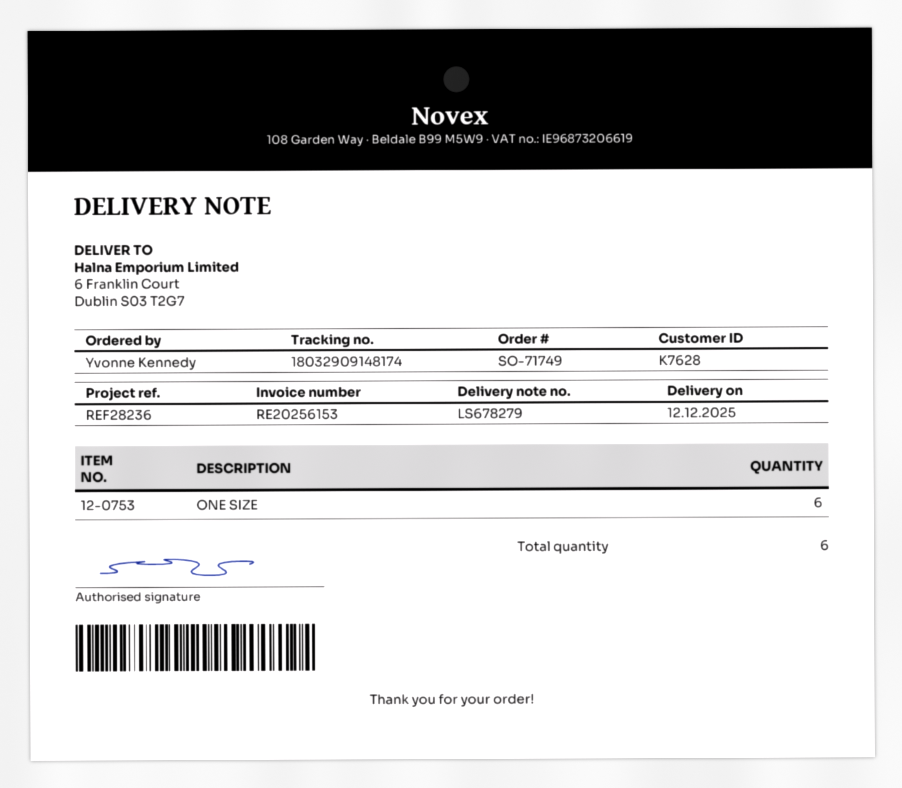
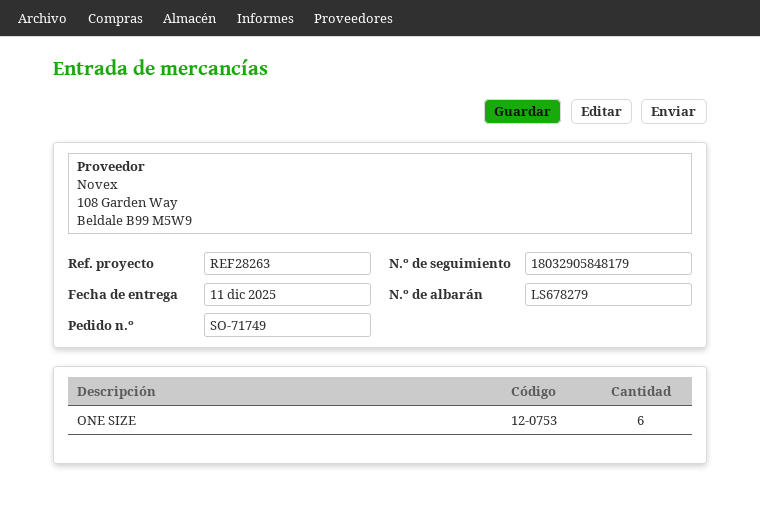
delivery date: 2025-12-12 -> 2025-12-11
reference: REF28236 -> REF28263
tracking number: 18032909148174 -> 18032905848179

